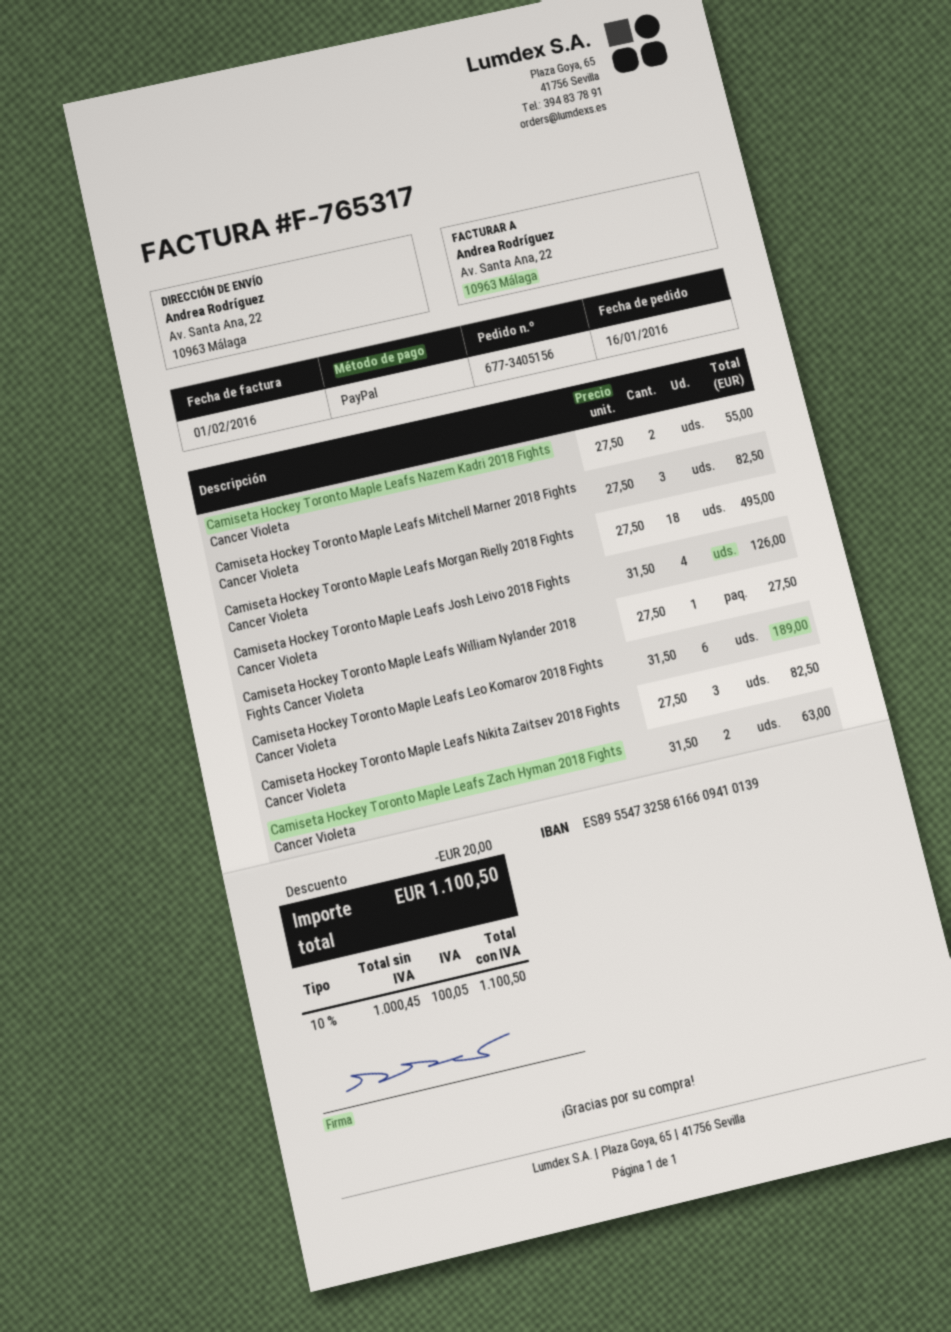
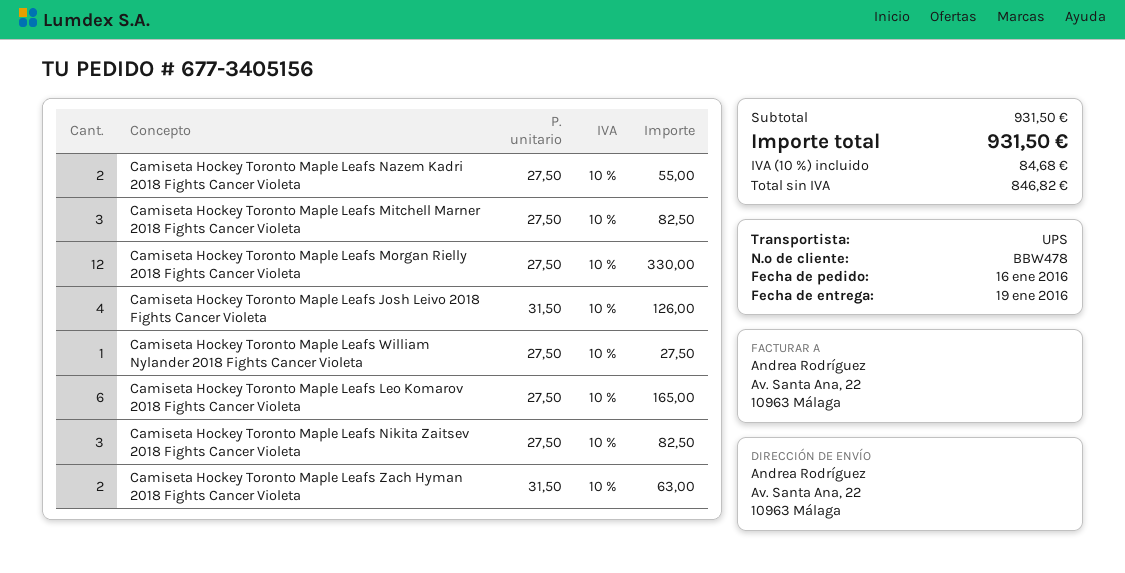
Camiseta Hockey Toronto Maple Leafs Morgan Rielly 2018 Fights Cancer Violeta: 18 x 27.50 = 495.00 -> 12 x 27.50 = 330.00
Camiseta Hockey Toronto Maple Leafs Leo Komarov 2018 Fights Cancer Violeta: 6 x 31.50 = 189.00 -> 6 x 27.50 = 165.00
discount: 20.00 -> none
net: 1000.45 -> 846.82
tax: 10% = 100.05 -> 10% = 84.68
total: 1100.50 -> 931.50

